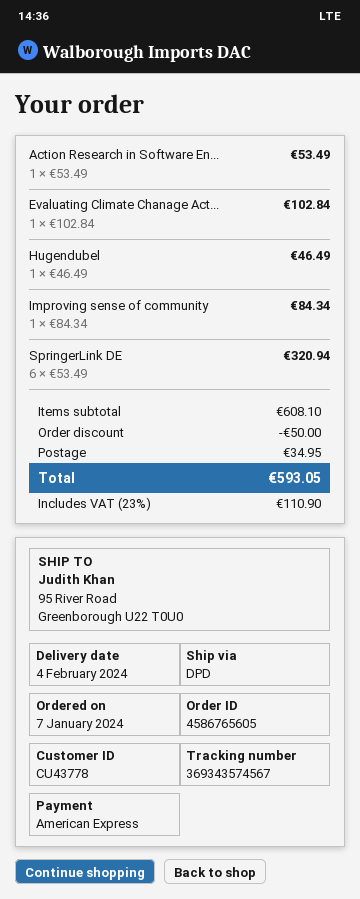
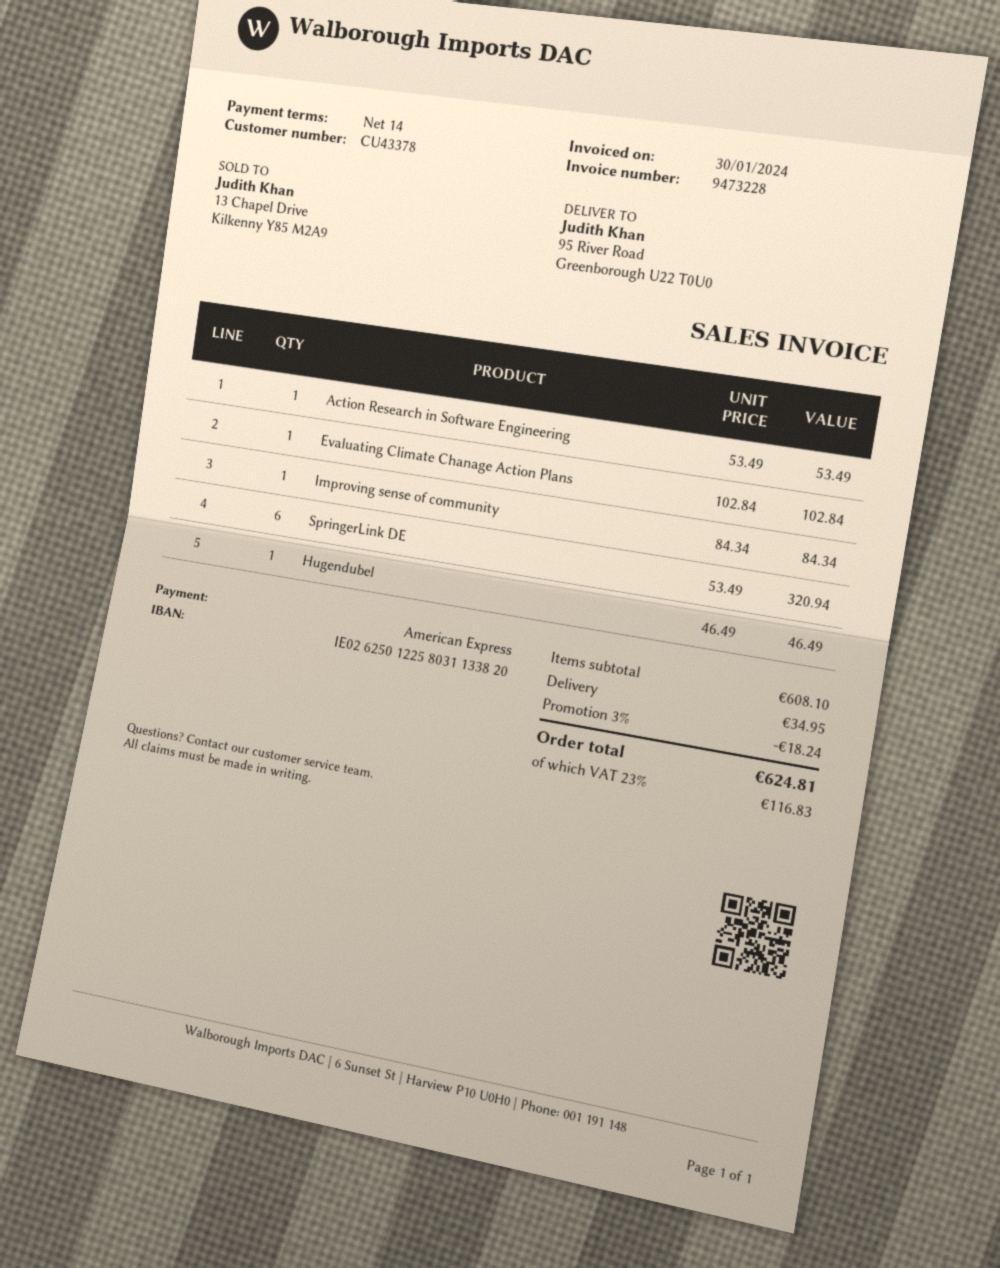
customer number: CU43778 -> CU43378
discount: 50.00 -> 18.24
tax: 23% = 110.90 -> 23% = 116.83
total: 593.05 -> 624.81

